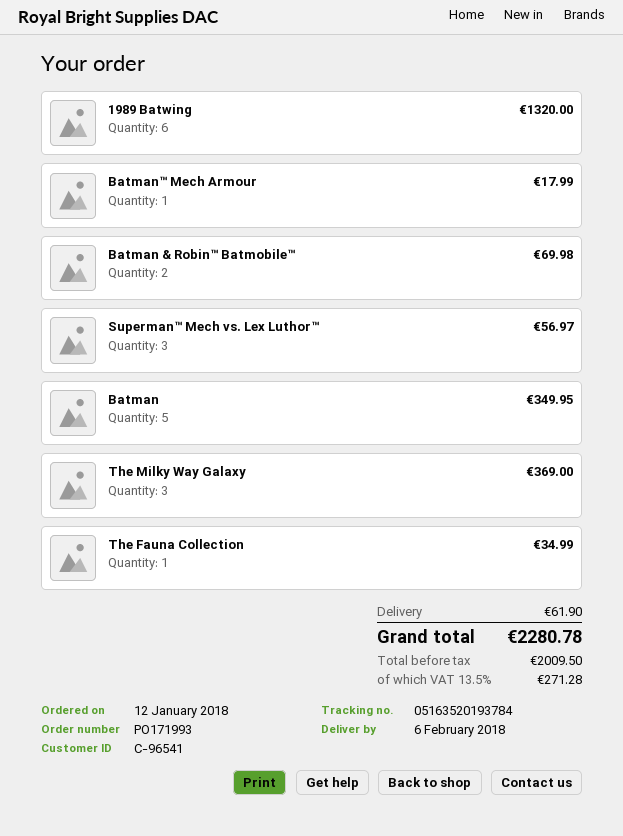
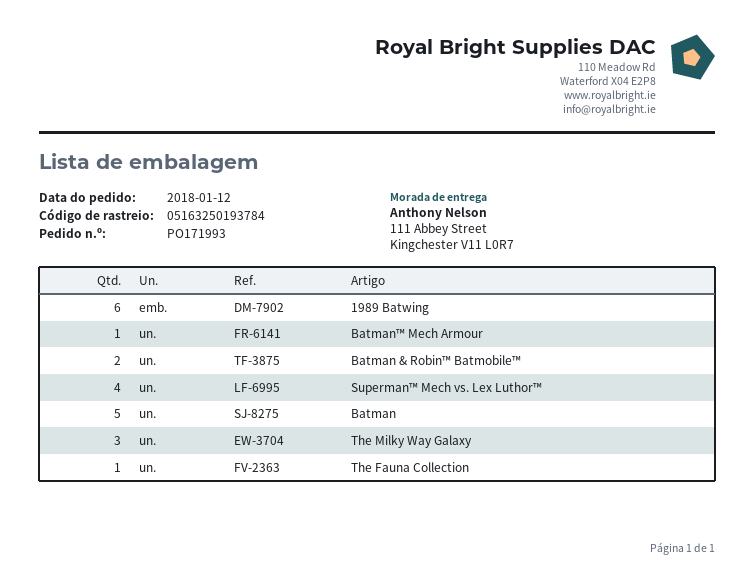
tracking number: 05163520193784 -> 05163250193784
Superman™ Mech vs. Lex Luthor™: 3 -> 4

